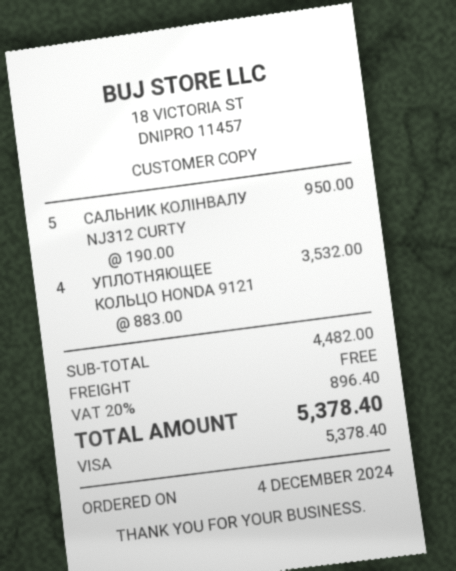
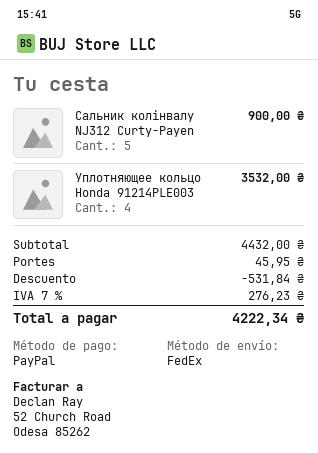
payment method: Visa -> PayPal
САЛЬНИК КОЛІНВАЛУ NJ312 CURTY: 5 for 950.00 -> 5 for 900.00
subtotal: 4482.00 -> 4432.00
discount: none -> 531.84
shipping: 0.00 -> 45.95
tax: 20% = 896.40 -> 7% = 276.23
total: 5378.40 -> 4222.34

